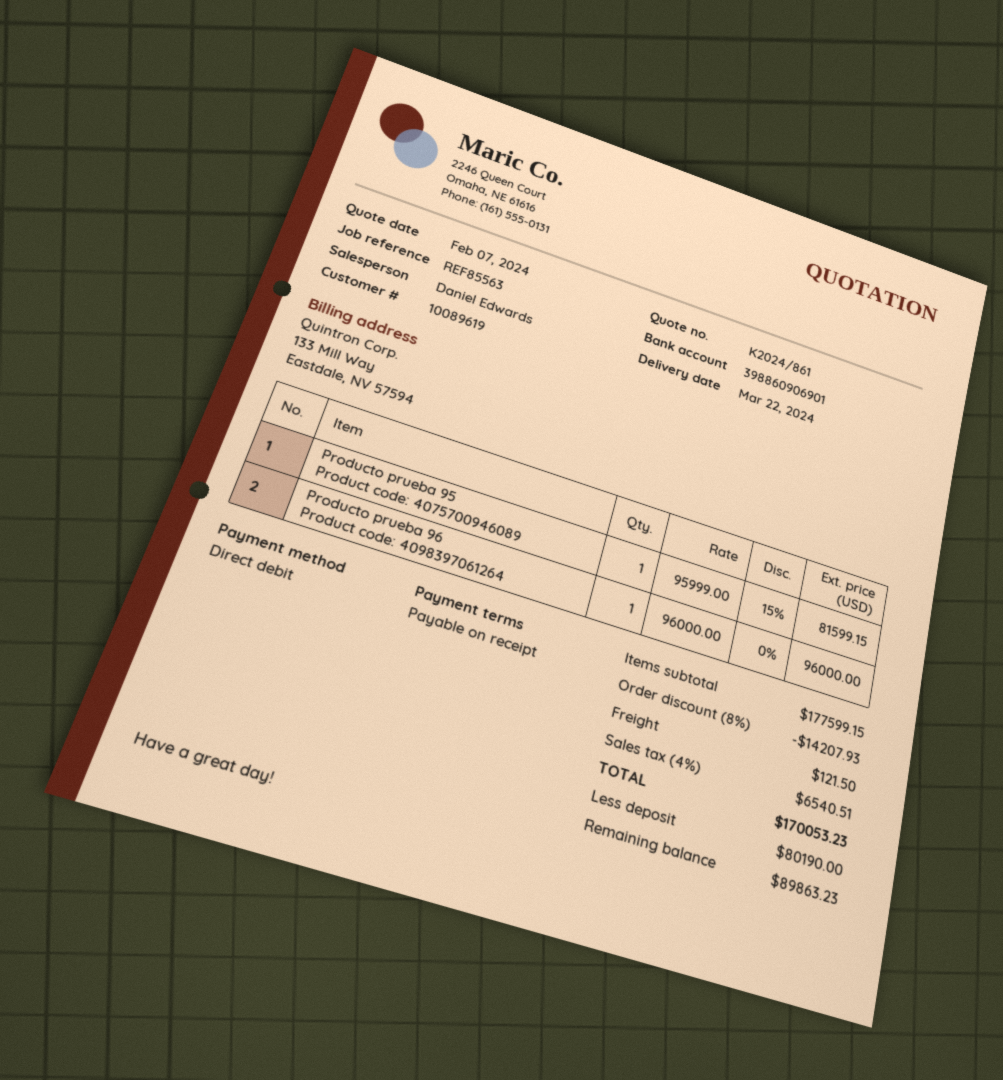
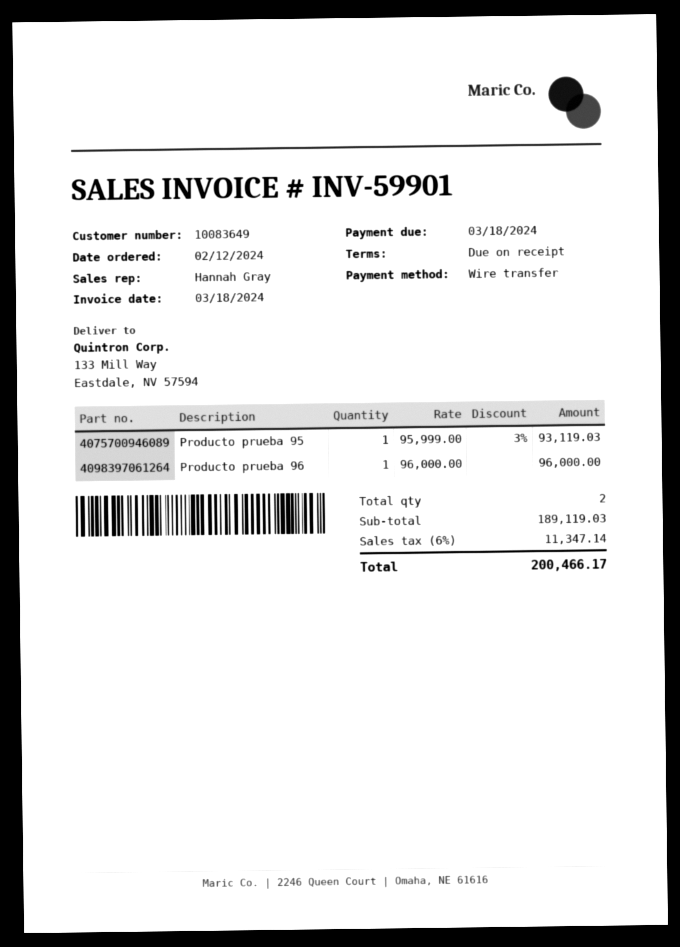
customer number: 10089619 -> 10083649
sales rep: Daniel Edwards -> Hannah Gray
payment method: direct debit -> bank transfer
Producto prueba 95: 1 x 95999.00 - 15% = 81599.15 -> 1 x 95999.00 - 3% = 93119.03
subtotal: 177599.15 -> 189119.03
discount: 8% = 14207.93 -> none
shipping: 121.50 -> none
tax: 4% = 6540.51 -> 6% = 11347.14
total: 170053.23 -> 200466.17

